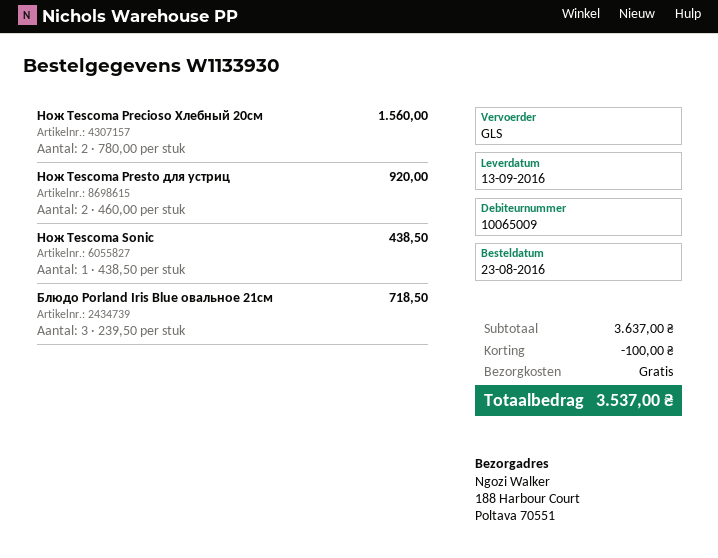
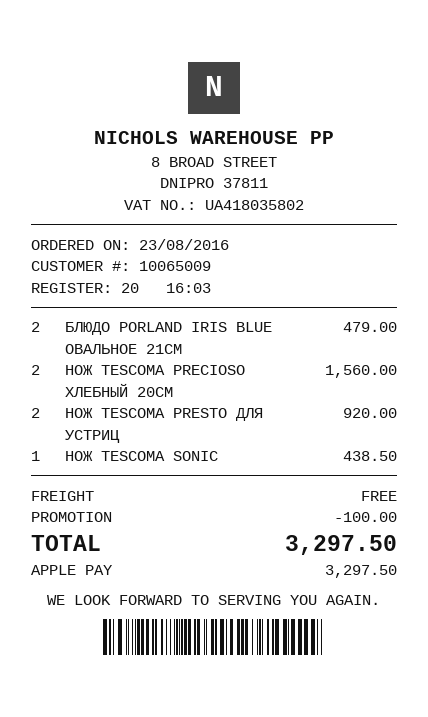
Блюдо Porland Iris Blue овальное 21см: 3 for 718.50 -> 2 for 479.00
total: 3537.00 -> 3297.50

